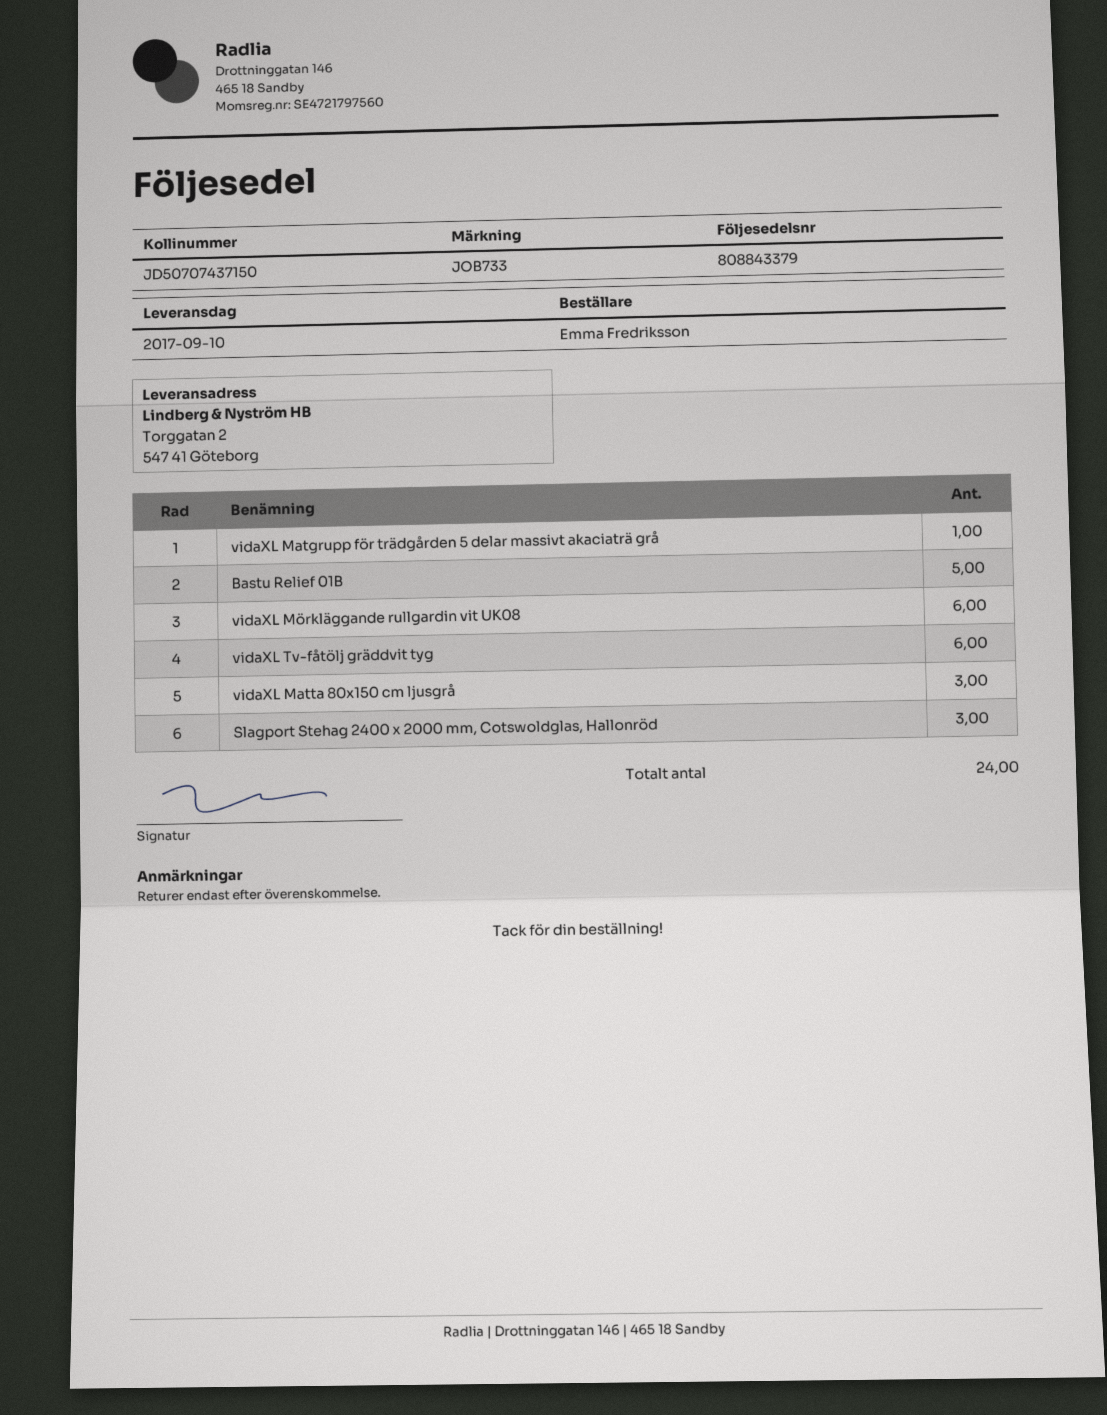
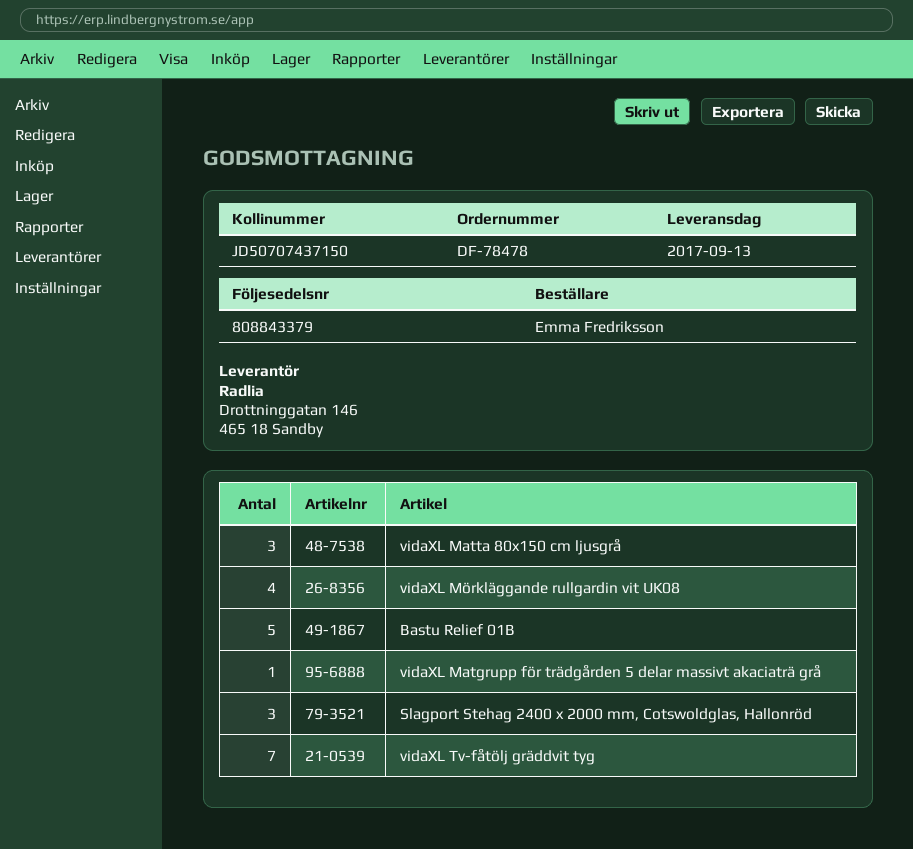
delivery date: 2017-09-10 -> 2017-09-13
vidaXL Mörkläggande rullgardin vit UK08: 6 -> 4
vidaXL Tv-fåtölj gräddvit tyg: 6 -> 7

